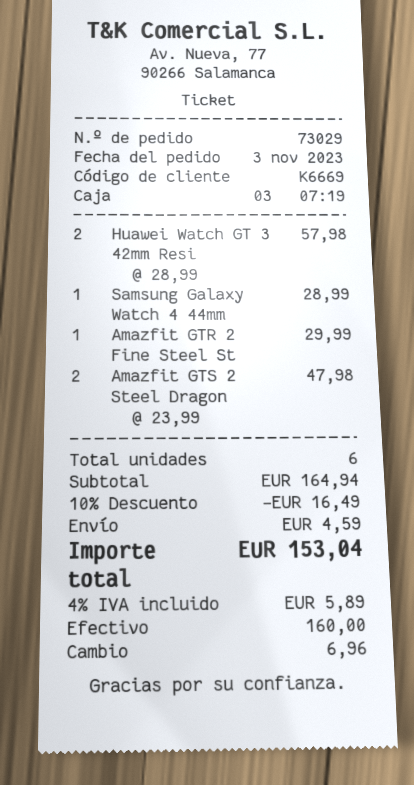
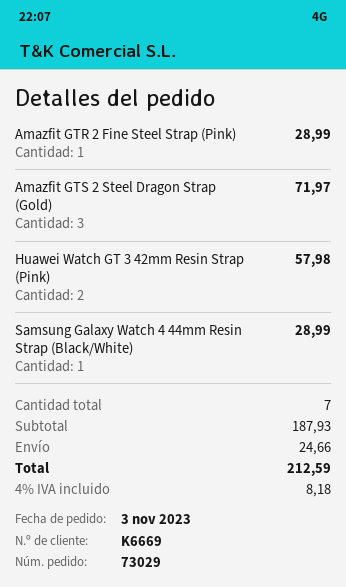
Amazfit GTR 2 Fine Steel St: 1 for 29.99 -> 1 for 28.99
Amazfit GTS 2 Steel Dragon: 2 for 47.98 -> 3 for 71.97
total quantity: 6 -> 7
subtotal: 164.94 -> 187.93
discount: 10% = 16.49 -> none
shipping: 4.59 -> 24.66
tax: 4% = 5.89 -> 4% = 8.18
total: 153.04 -> 212.59

